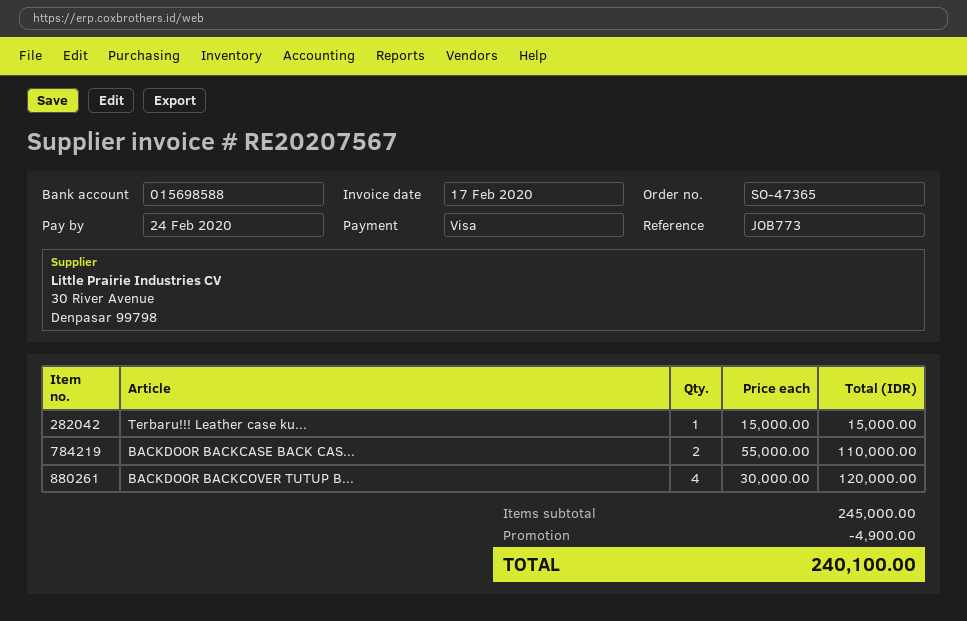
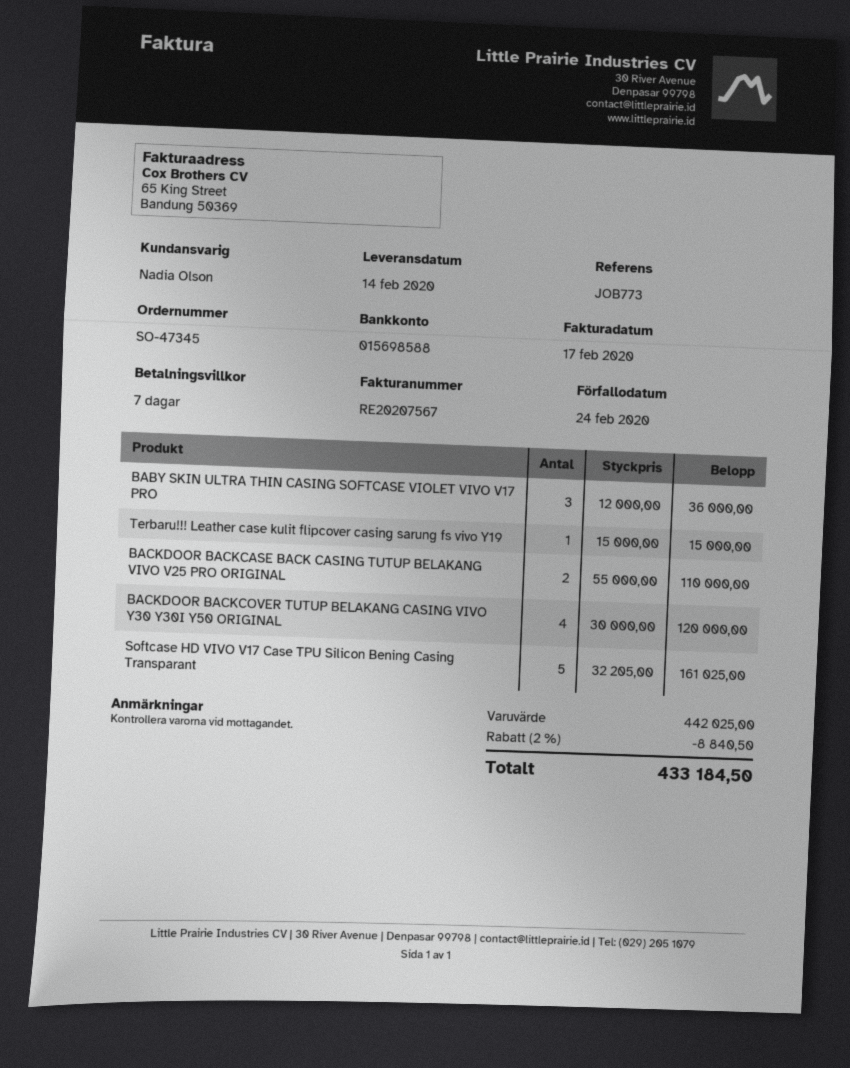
order number: SO-47365 -> SO-47345
BABY SKIN ULTRA THIN CASING SOFTCASE VIOLET VIVO V17 PRO: none -> 3 x 12000.00 = 36000.00
Softcase HD VIVO V17 Case TPU Silicon Bening Casing Transparant: none -> 5 x 32205.00 = 161025.00
subtotal: 245000.00 -> 442025.00
discount: 4900.00 -> 8840.50
total: 240100.00 -> 433184.50

